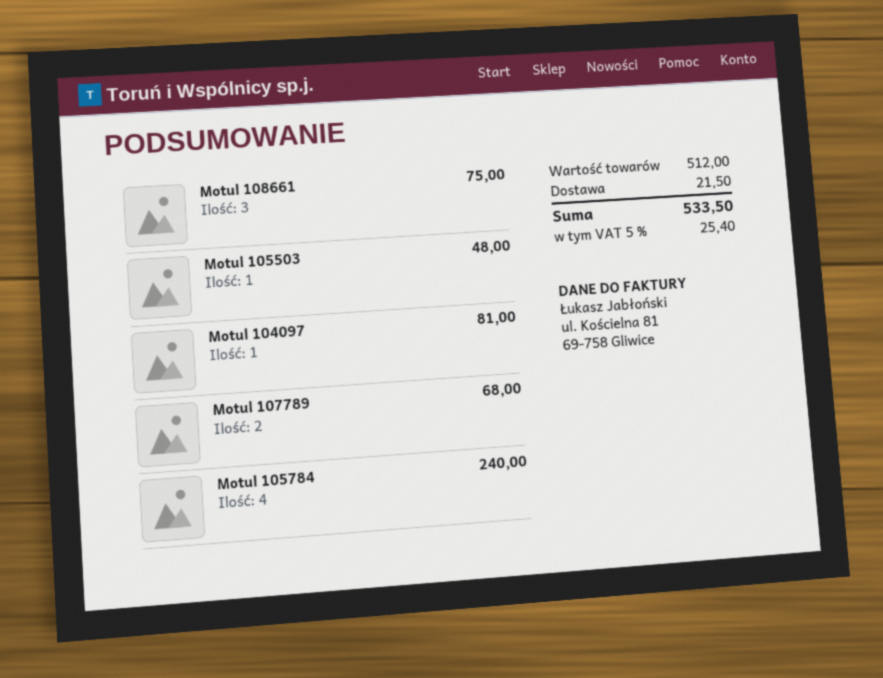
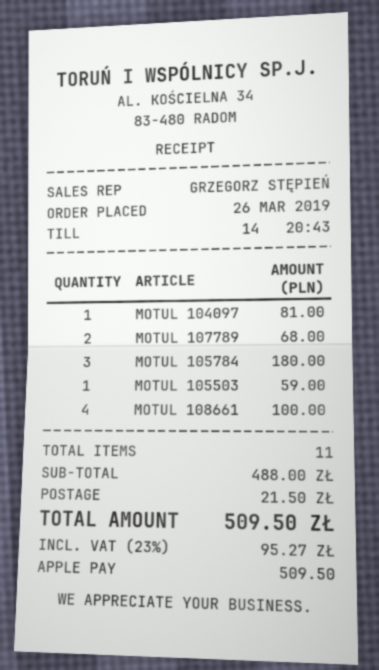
Motul 108661: 3 for 75.00 -> 4 for 100.00
Motul 105503: 1 for 48.00 -> 1 for 59.00
Motul 105784: 4 for 240.00 -> 3 for 180.00
subtotal: 512.00 -> 488.00
tax: 5% = 25.40 -> 23% = 95.27
total: 533.50 -> 509.50

